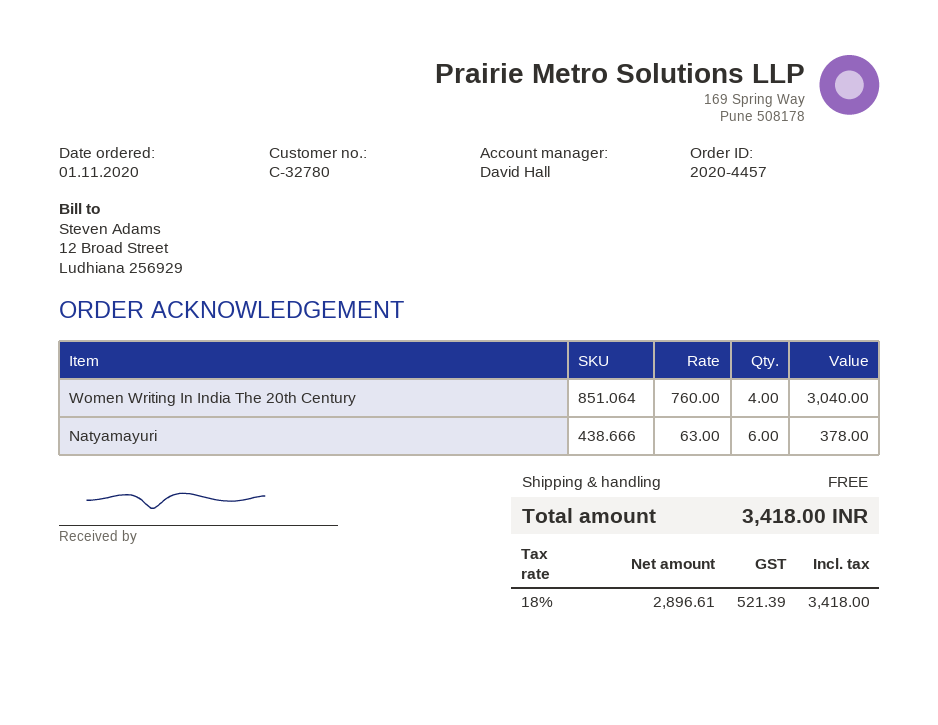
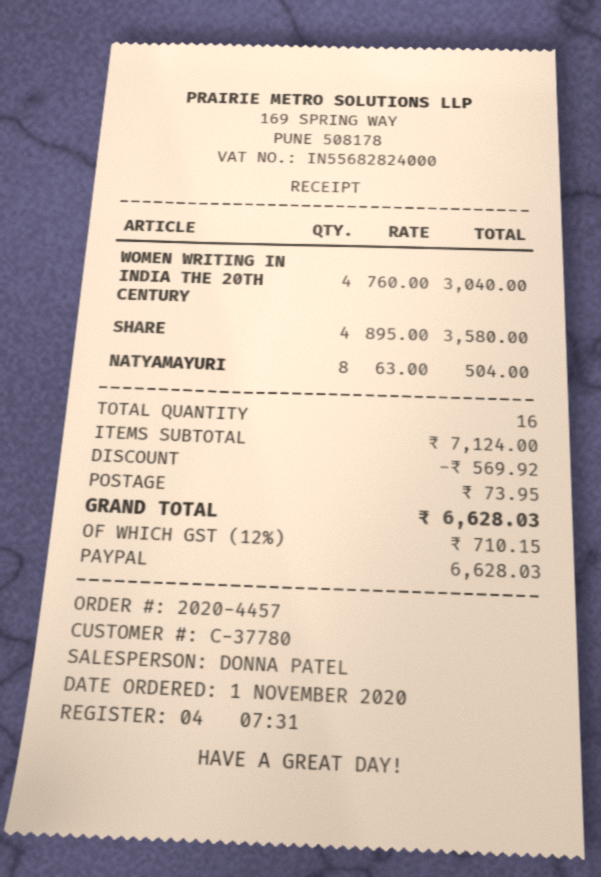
customer number: C-32780 -> C-37780
sales rep: David Hall -> DONNA PATEL
Natyamayuri: 6 x 63.00 = 378.00 -> 8 x 63.00 = 504.00
SHARE: none -> 4 x 895.00 = 3580.00
discount: none -> 569.92
shipping: 0.00 -> 73.95
tax: 18% = 521.39 -> 12% = 710.15
total: 3418.00 -> 6628.03

